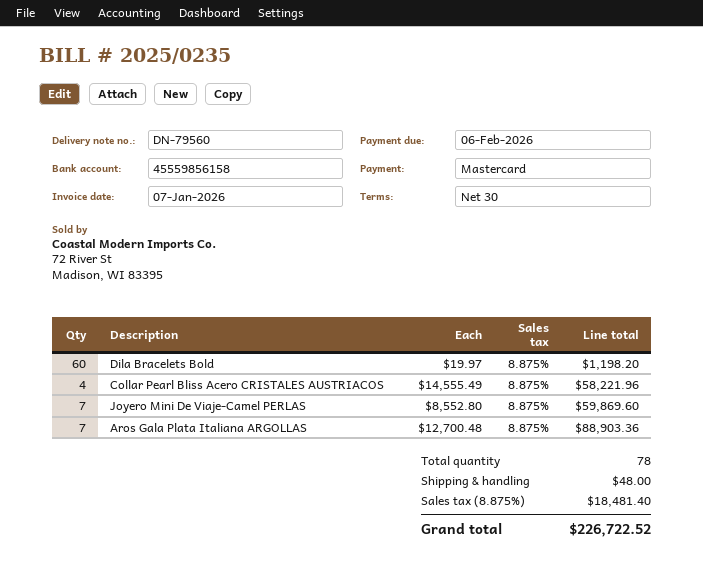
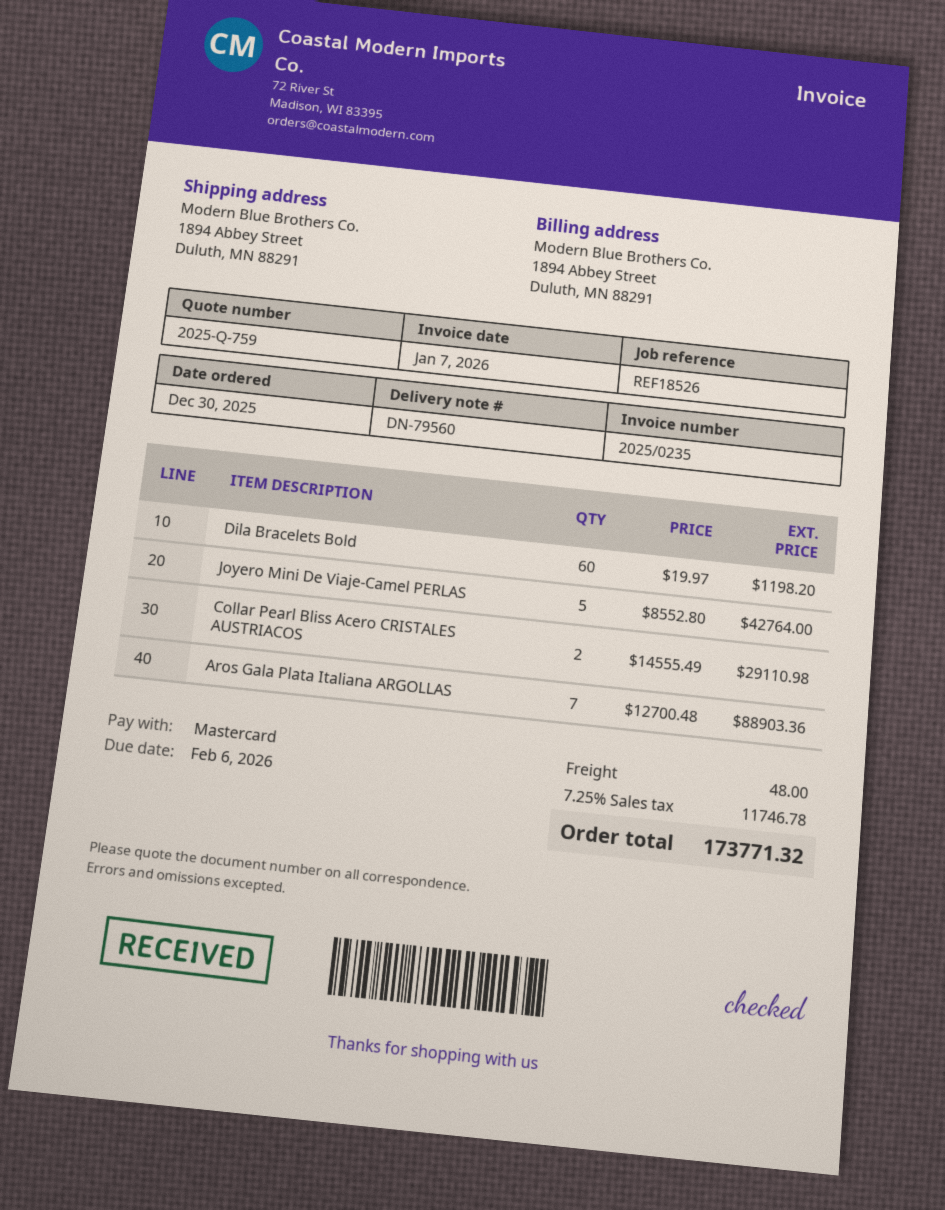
Collar Pearl Bliss Acero CRISTALES AUSTRIACOS: 4 x 14555.49 = 58221.96 -> 2 x 14555.49 = 29110.98
Joyero Mini De Viaje-Camel PERLAS: 7 x 8552.80 = 59869.60 -> 5 x 8552.80 = 42764.00
tax: 8.875% = 18481.40 -> 7.25% = 11746.78
total: 226722.52 -> 173771.32

